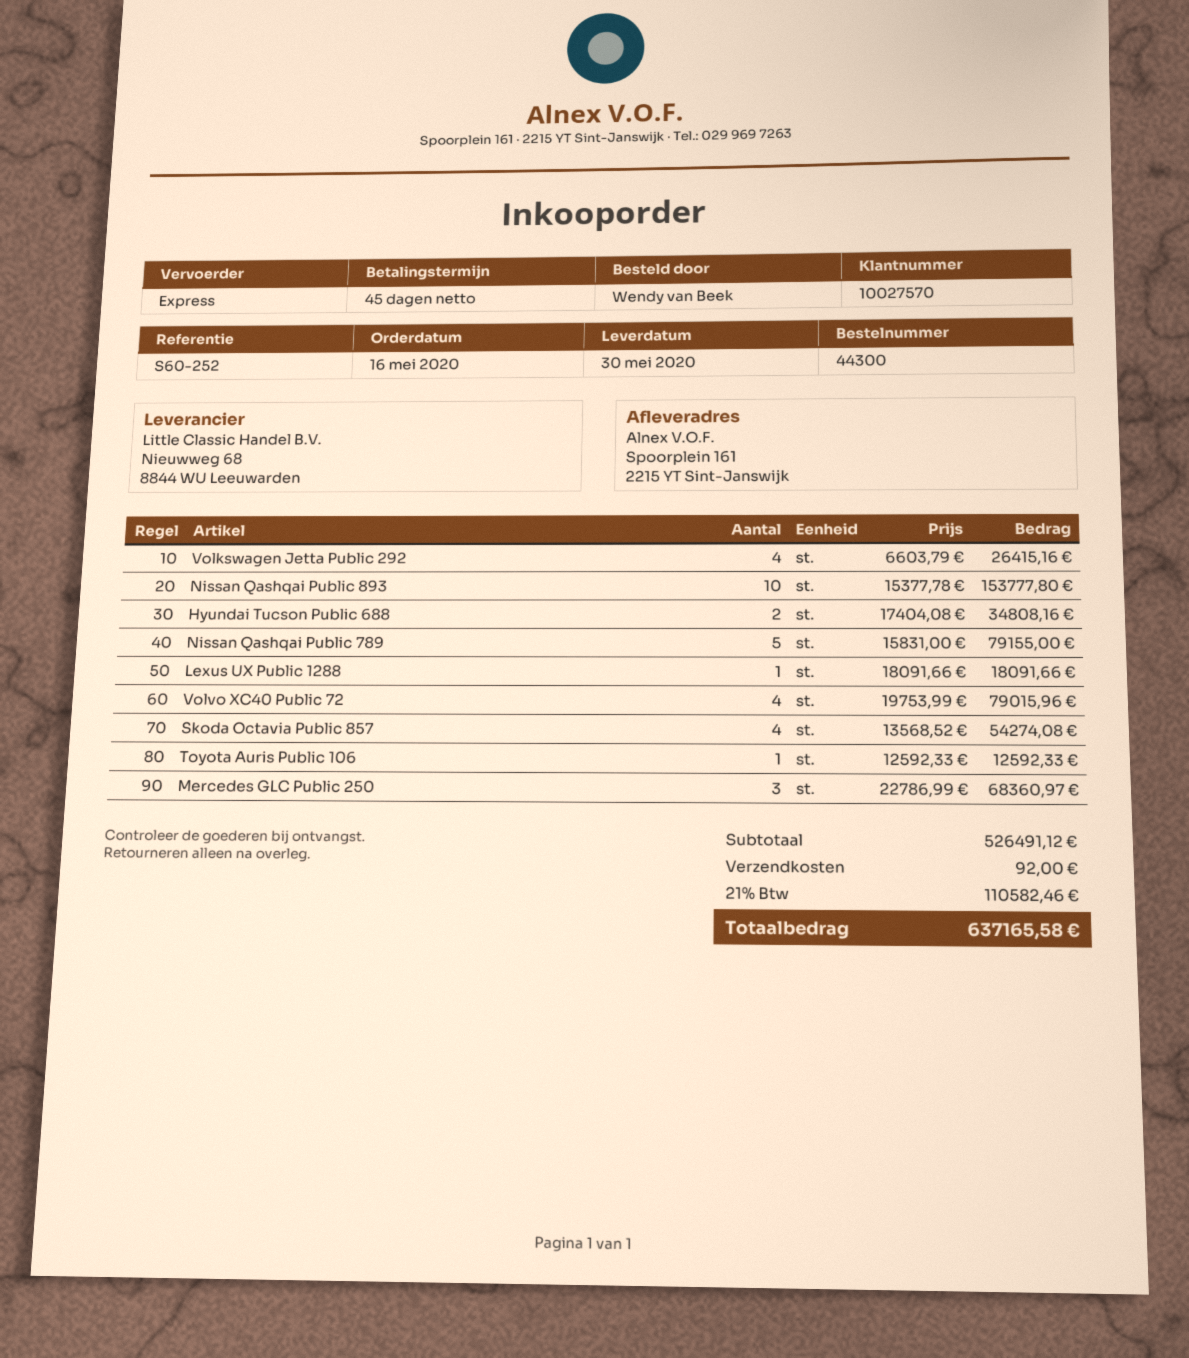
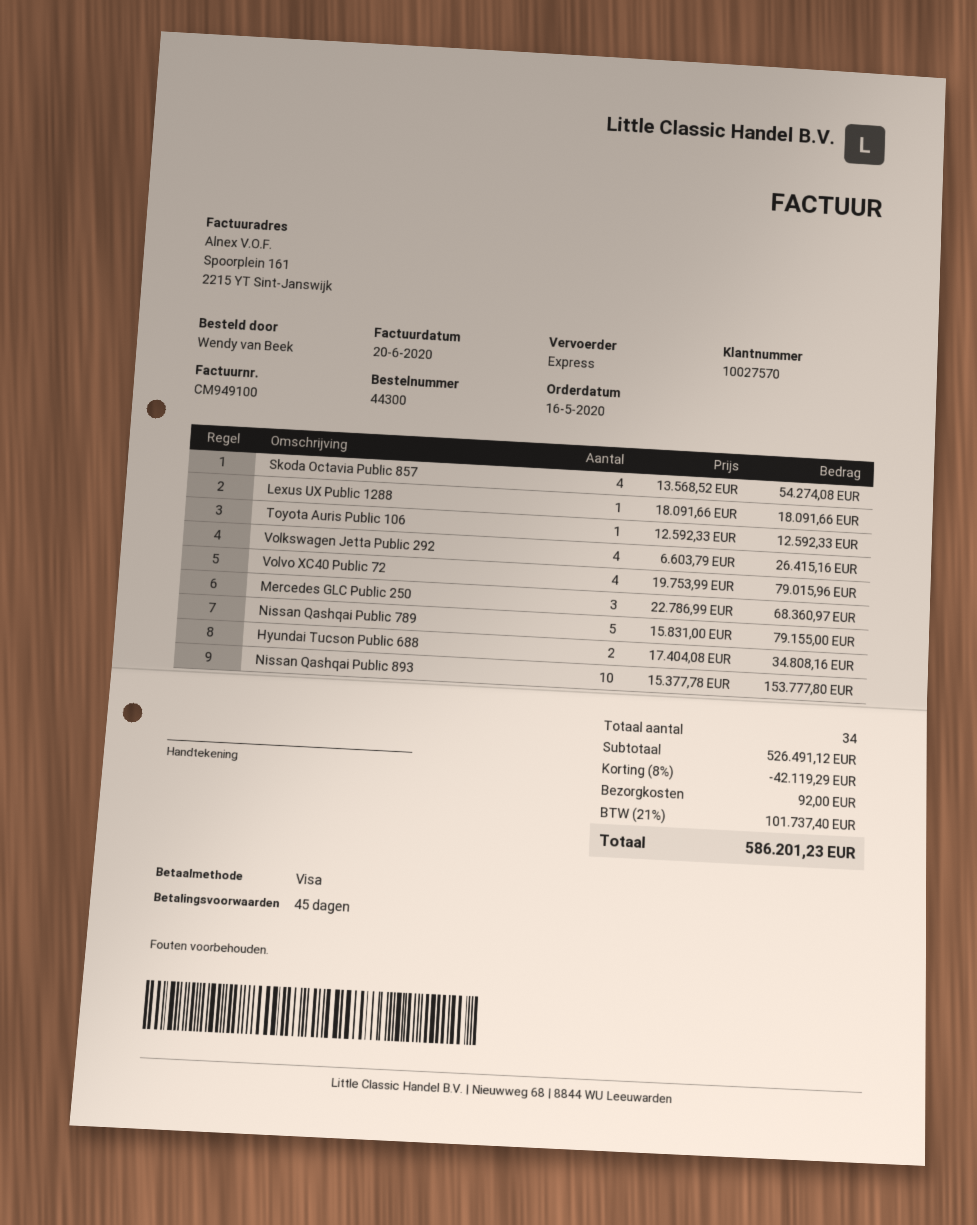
discount: none -> 8% = 42119.29
tax: 21% = 110582.46 -> 21% = 101737.40
total: 637165.58 -> 586201.23

